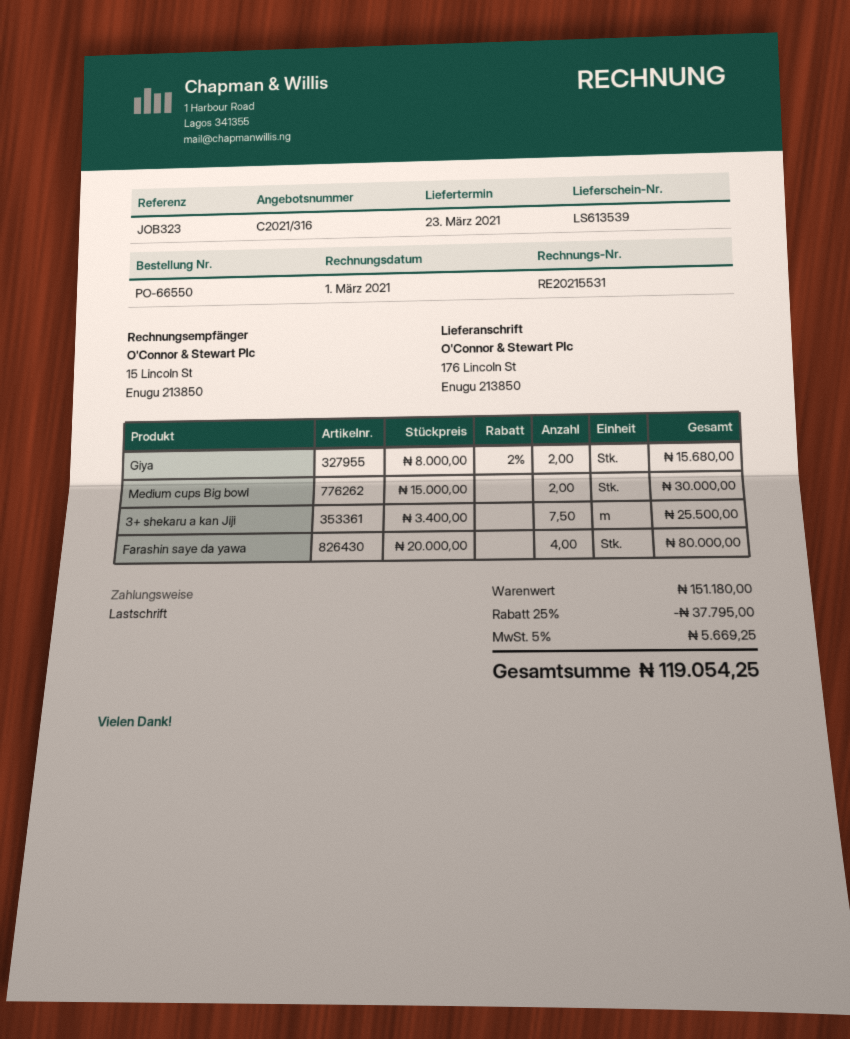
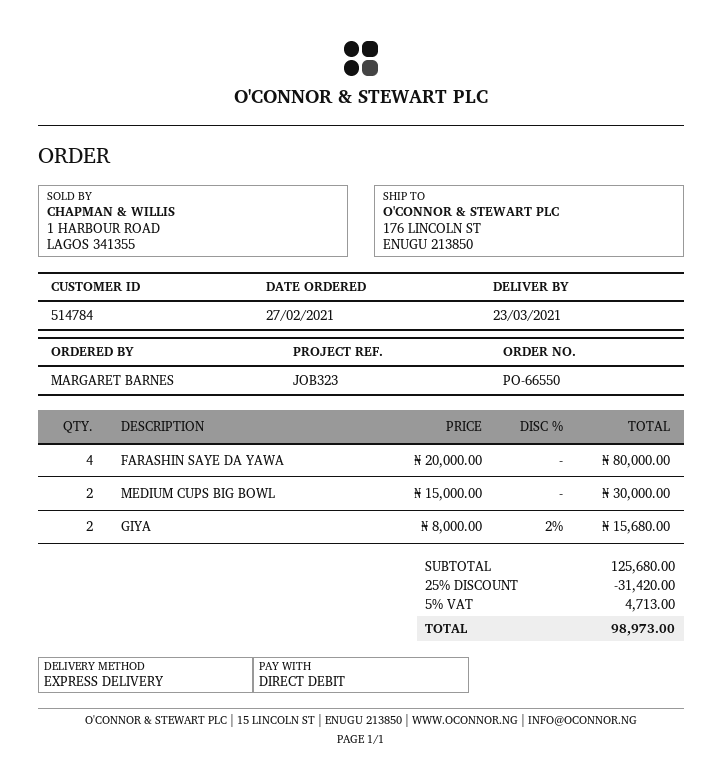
3+ shekaru a kan Jiji: 7.5 x 3400.00 = 25500.00 -> none
subtotal: 151180.00 -> 125680.00
discount: 25% = 37795.00 -> 25% = 31420.00
tax: 5% = 5669.25 -> 5% = 4713.00
total: 119054.25 -> 98973.00

